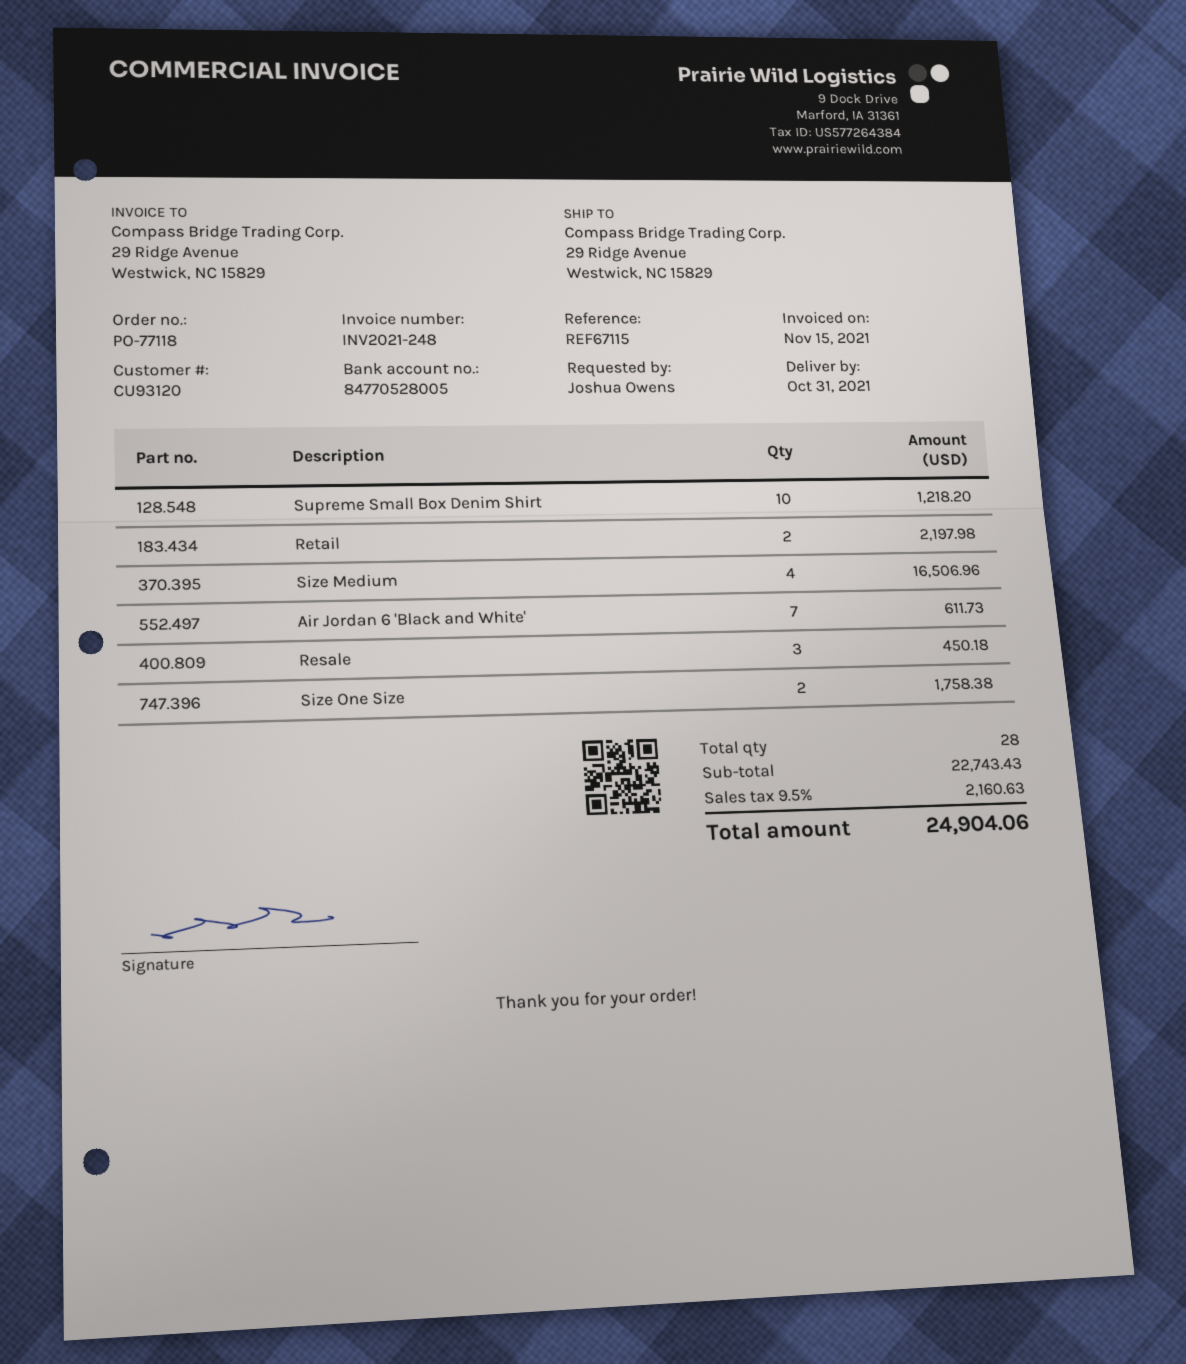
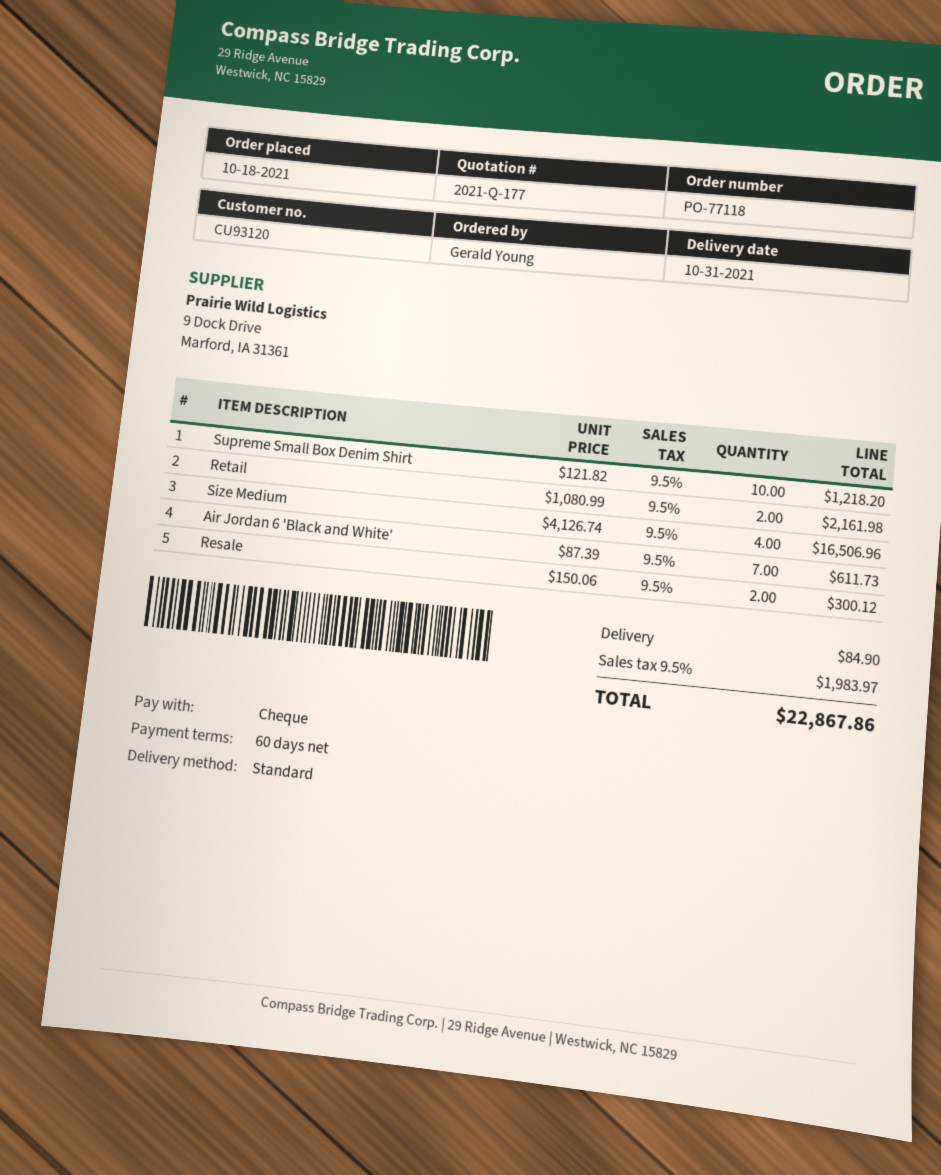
ordered by: Joshua Owens -> Gerald Young
Retail: 2 for 2197.98 -> 2 for 2161.98
Resale: 3 for 450.18 -> 2 for 300.12
Size One Size: 2 for 1758.38 -> none
shipping: none -> 84.90
tax: 9.5% = 2160.63 -> 9.5% = 1983.97
total: 24904.06 -> 22867.86

